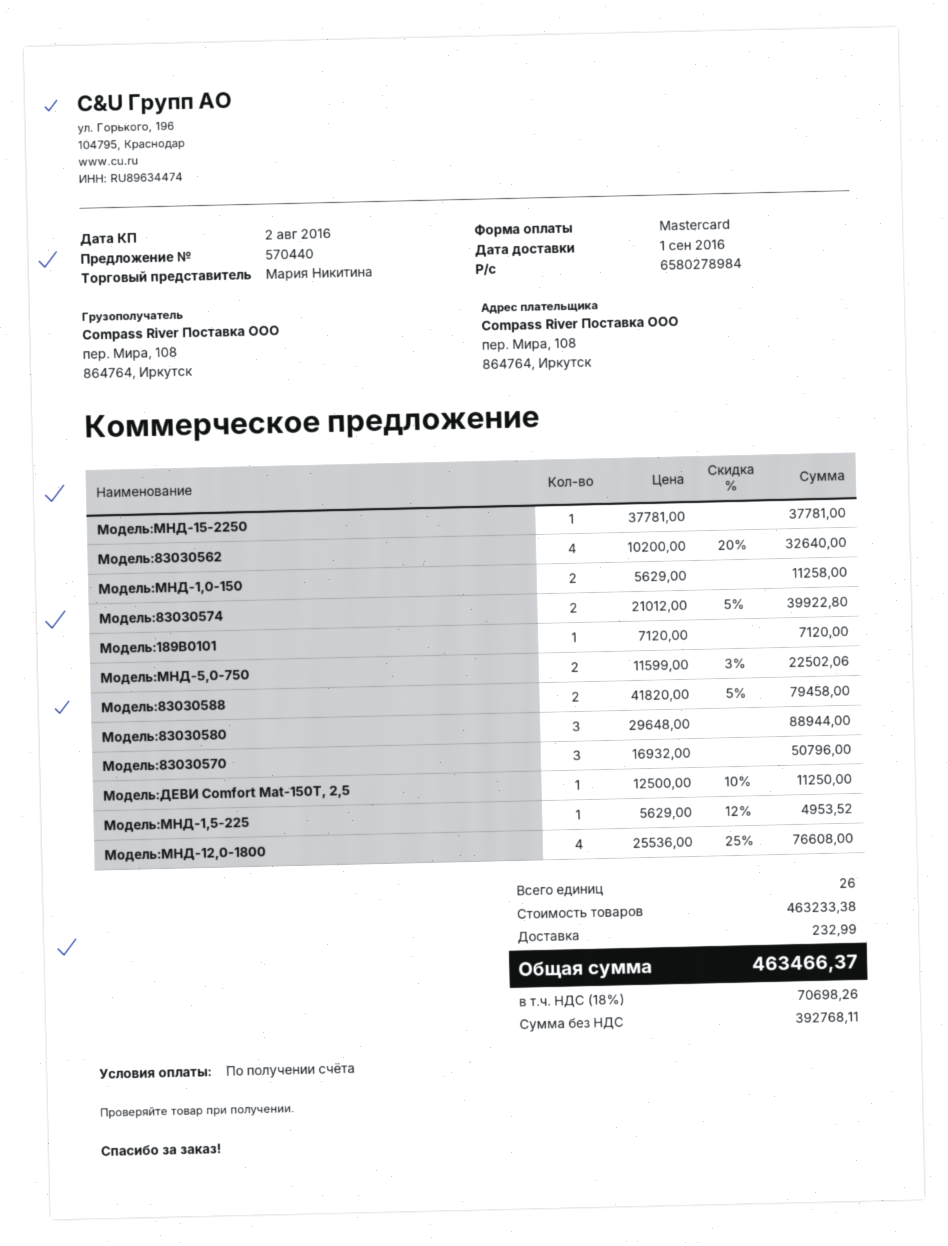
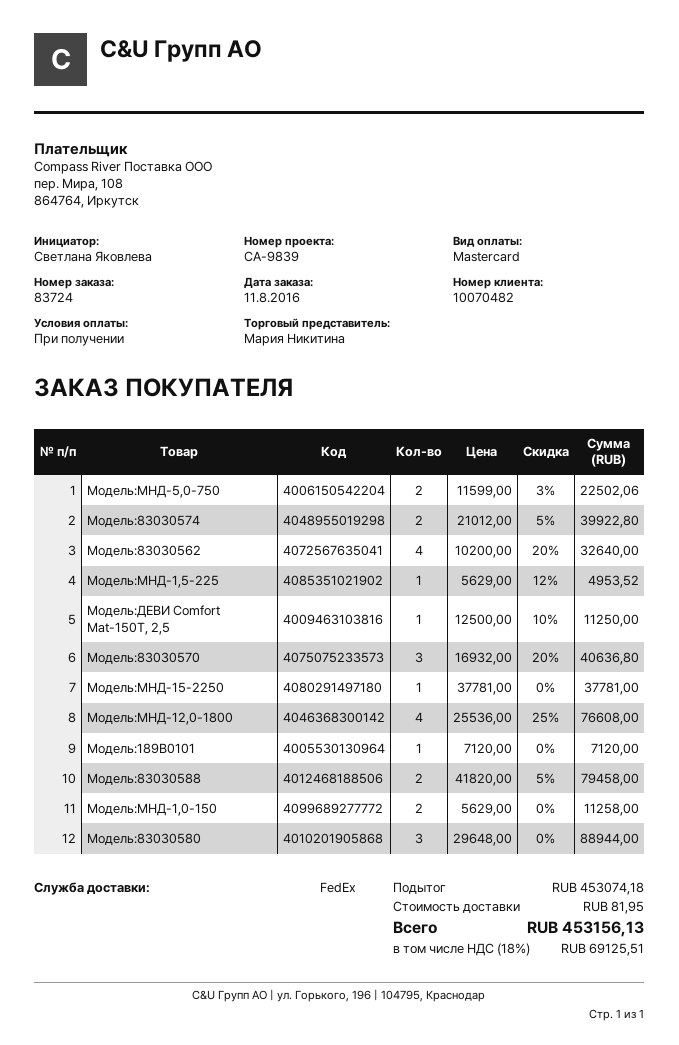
Модель:83030570: 3 x 16932.00 = 50796.00 -> 3 x 16932.00 - 20% = 40636.80
subtotal: 463233.38 -> 453074.18
shipping: 232.99 -> 81.95
tax: 18% = 70698.26 -> 18% = 69125.51
total: 463466.37 -> 453156.13

